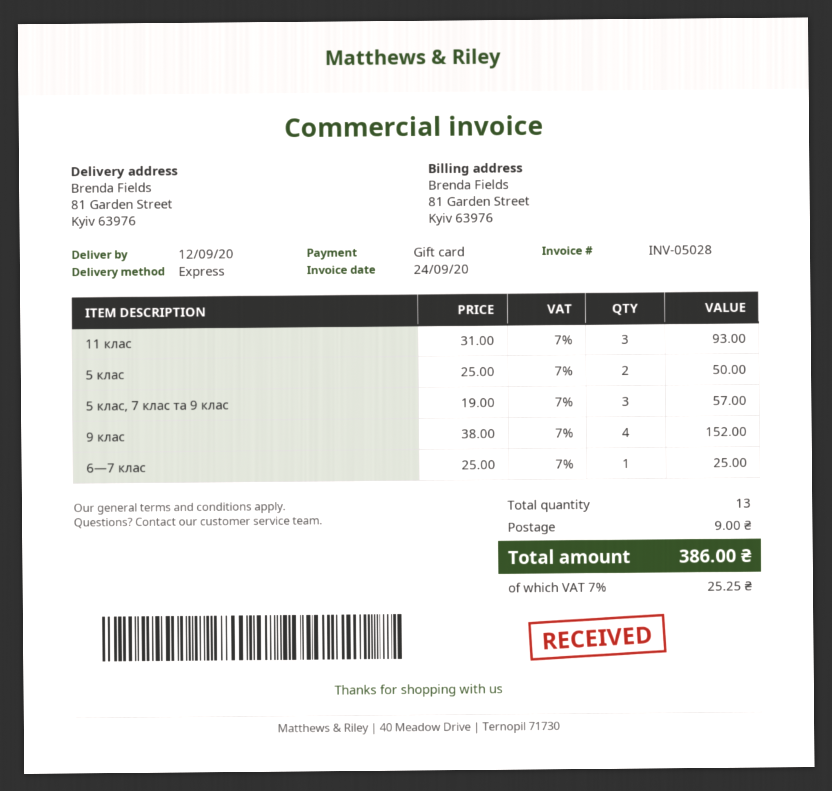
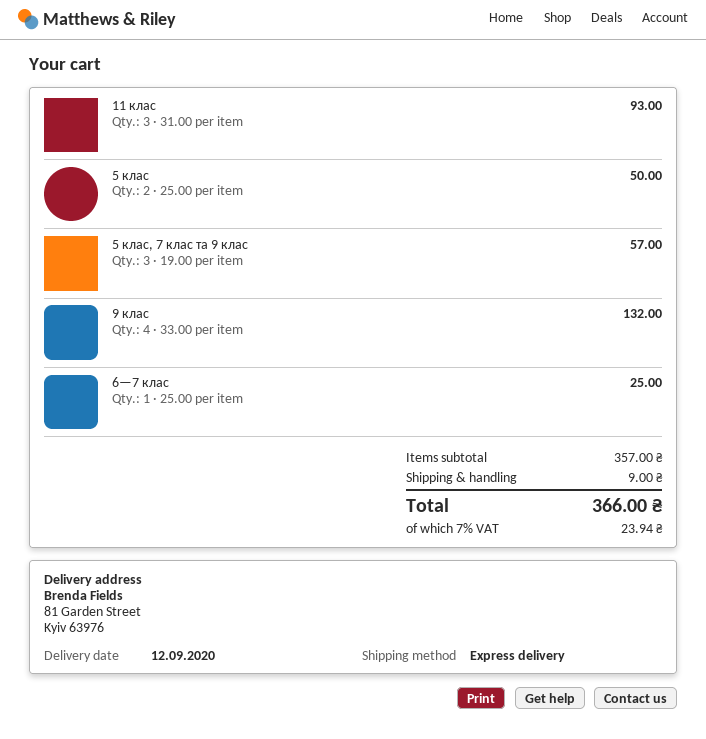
9 клас: 4 x 38.00 = 152.00 -> 4 x 33.00 = 132.00
tax: 7% = 25.25 -> 7% = 23.94
total: 386.00 -> 366.00

